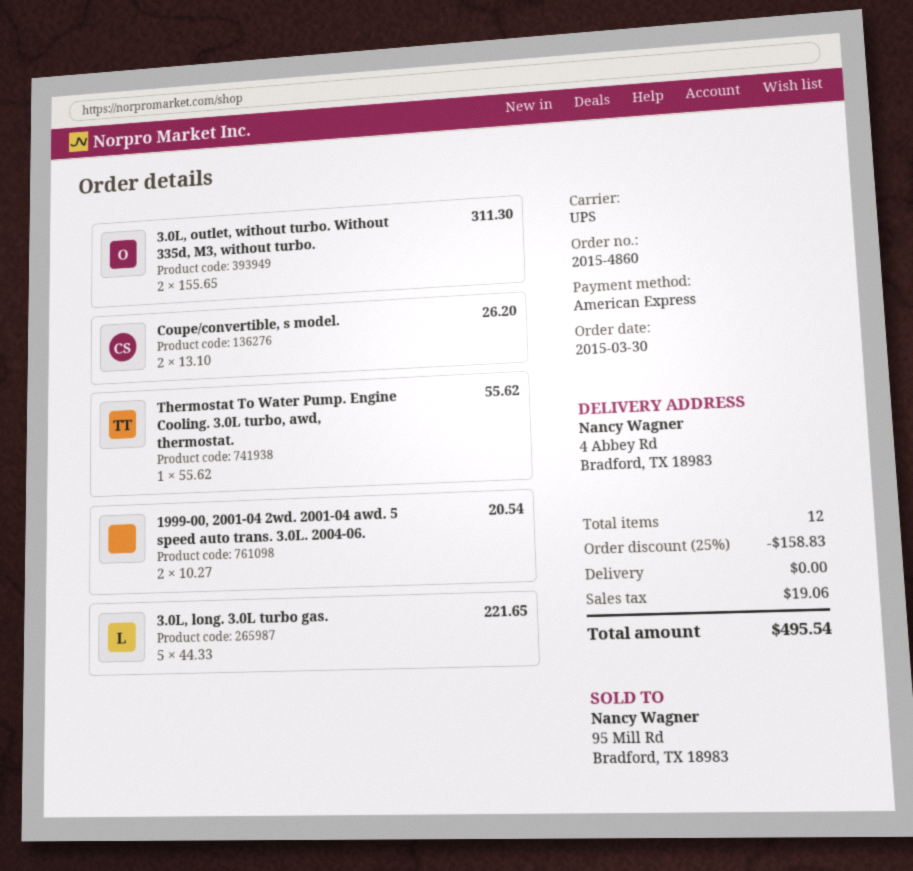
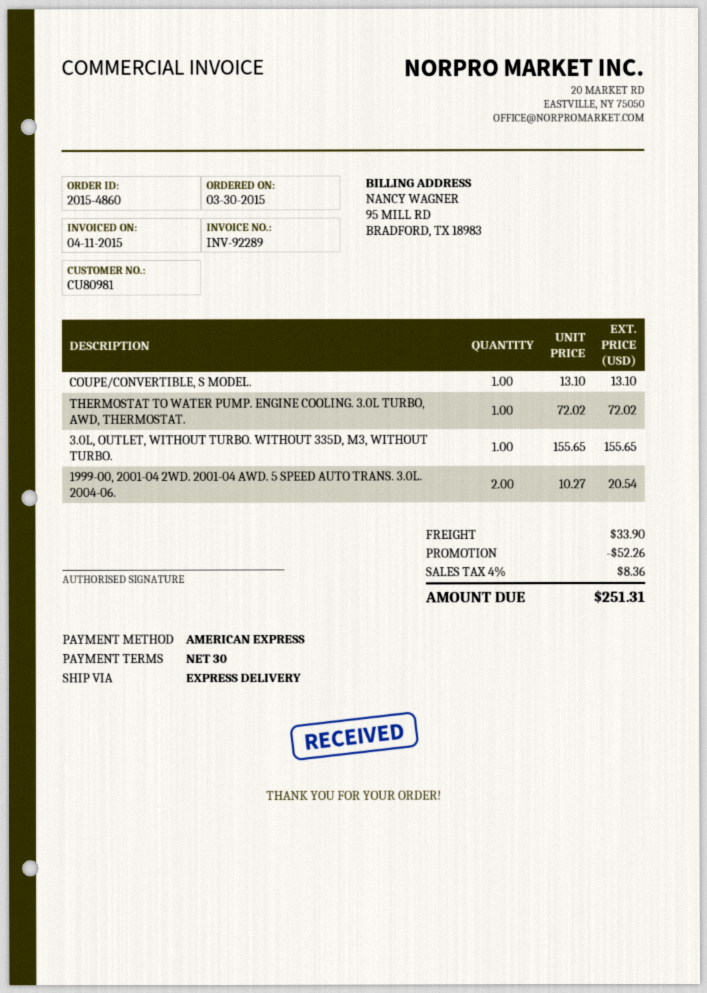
shipping method: UPS -> express
3.0L, outlet, without turbo. Without 335d, M3, without turbo.: 2 x 155.65 = 311.30 -> 1 x 155.65 = 155.65
Coupe/convertible, s model.: 2 x 13.10 = 26.20 -> 1 x 13.10 = 13.10
Thermostat To Water Pump. Engine Cooling. 3.0L turbo, awd, thermostat.: 1 x 55.62 = 55.62 -> 1 x 72.02 = 72.02
3.0L, long. 3.0L turbo gas.: 5 x 44.33 = 221.65 -> none
discount: 158.83 -> 52.26
shipping: 0.00 -> 33.90
tax: 19.06 -> 8.36
total: 495.54 -> 251.31

